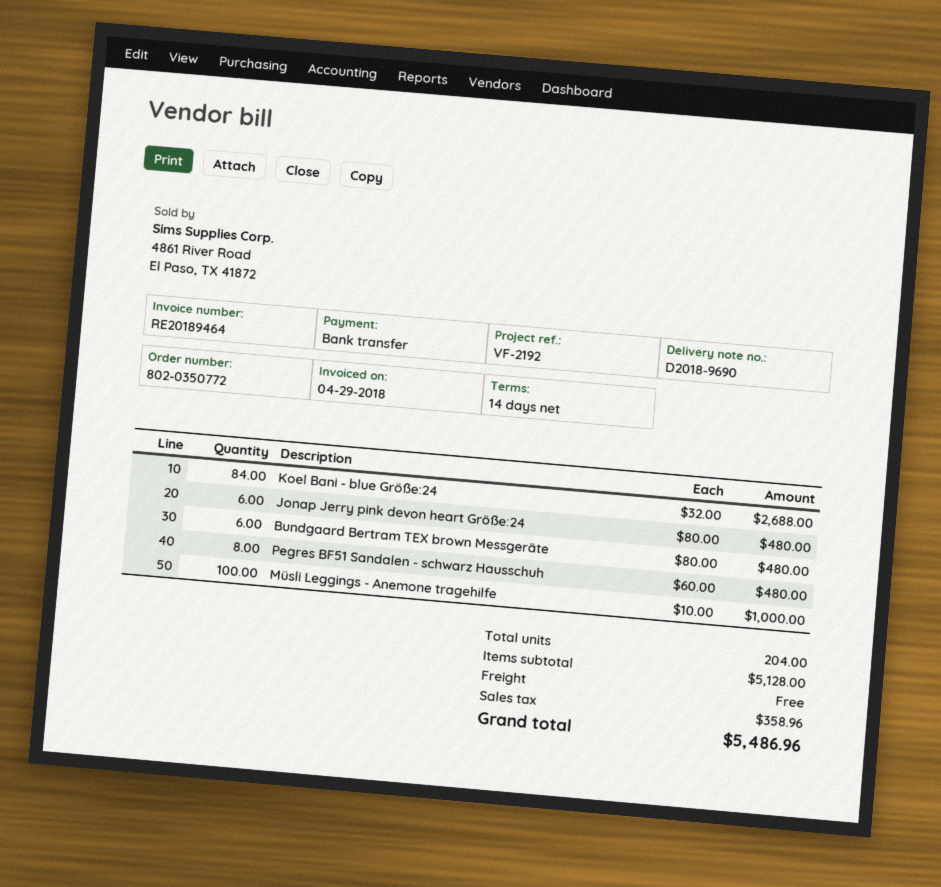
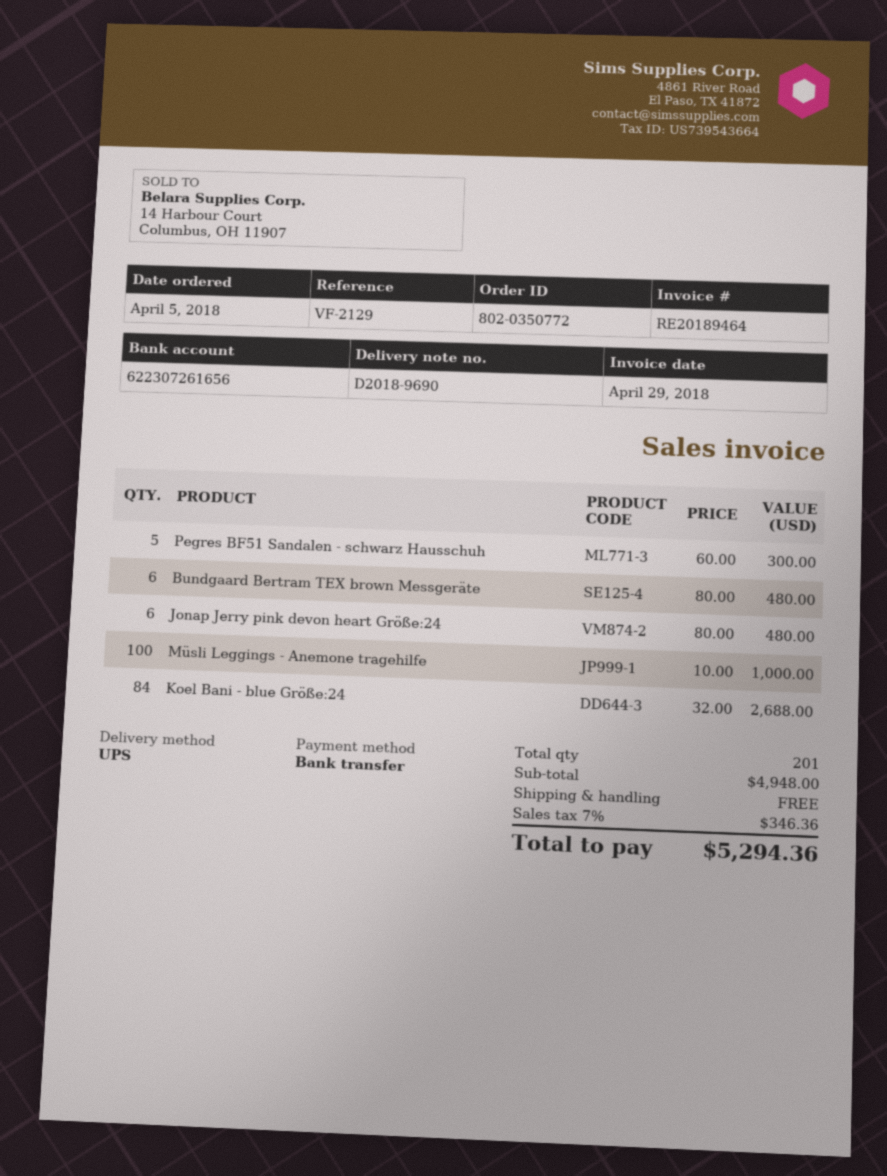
reference: VF-2192 -> VF-2129
Pegres BF51 Sandalen - schwarz Hausschuh: 8 x 60.00 = 480.00 -> 5 x 60.00 = 300.00
total quantity: 204 -> 201
subtotal: 5128.00 -> 4948.00
tax: 358.96 -> 346.36
total: 5486.96 -> 5294.36

